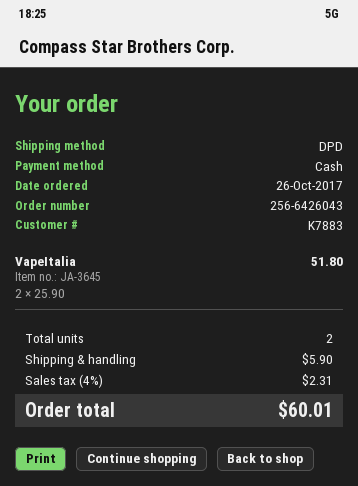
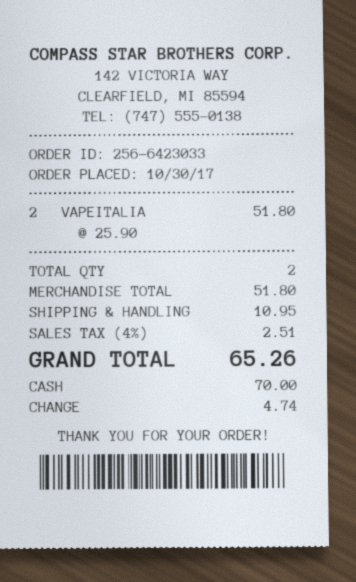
order number: 256-6426043 -> 256-6423033
order date: 2017-10-26 -> 2017-10-30
shipping: 5.90 -> 10.95
tax: 4% = 2.31 -> 4% = 2.51
total: 60.01 -> 65.26

